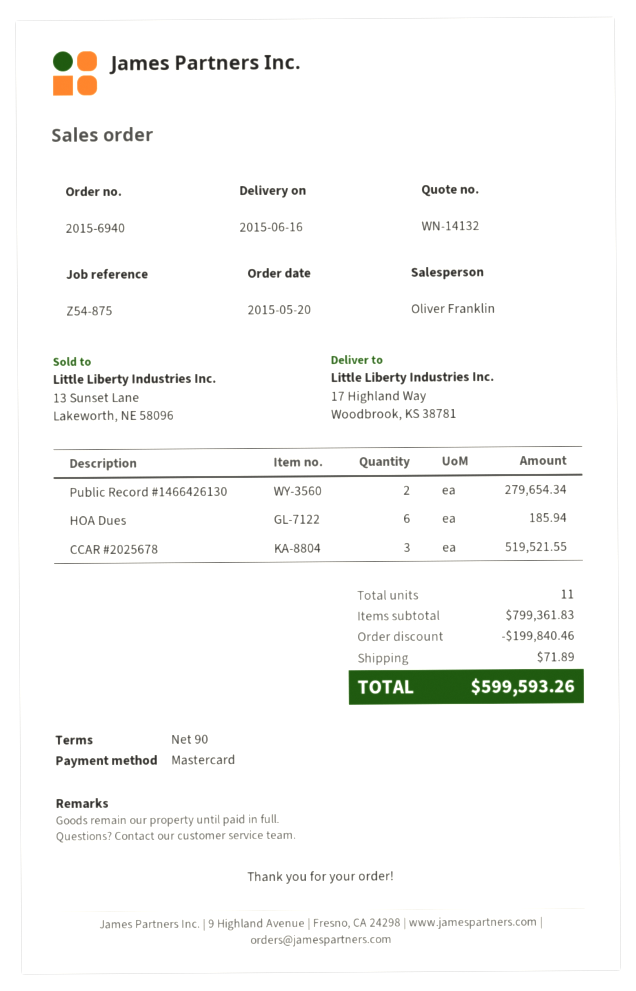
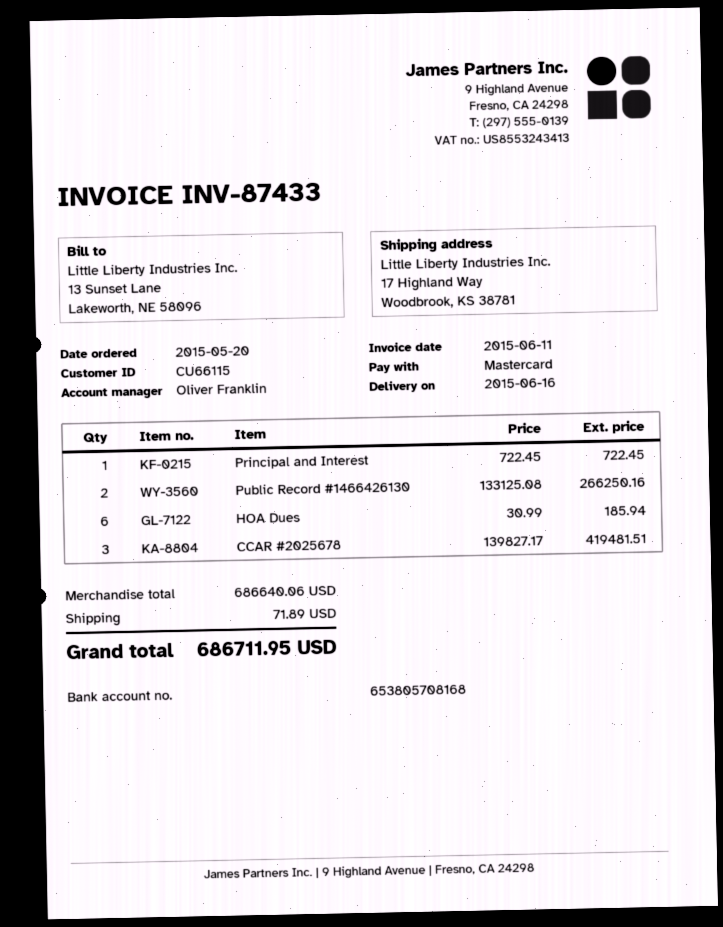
Public Record #1466426130: 2 for 279654.34 -> 2 for 266250.16
CCAR #2025678: 3 for 519521.55 -> 3 for 419481.51
Principal and Interest: none -> 1 for 722.45
subtotal: 799361.83 -> 686640.06
discount: 199840.46 -> none
total: 599593.26 -> 686711.95

